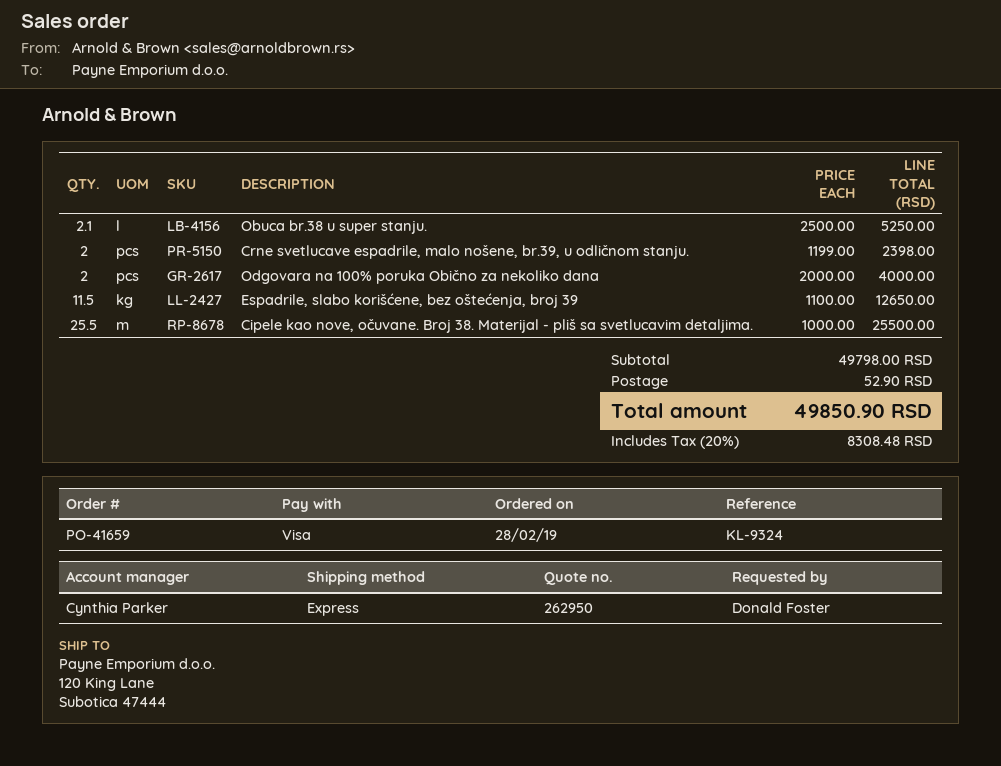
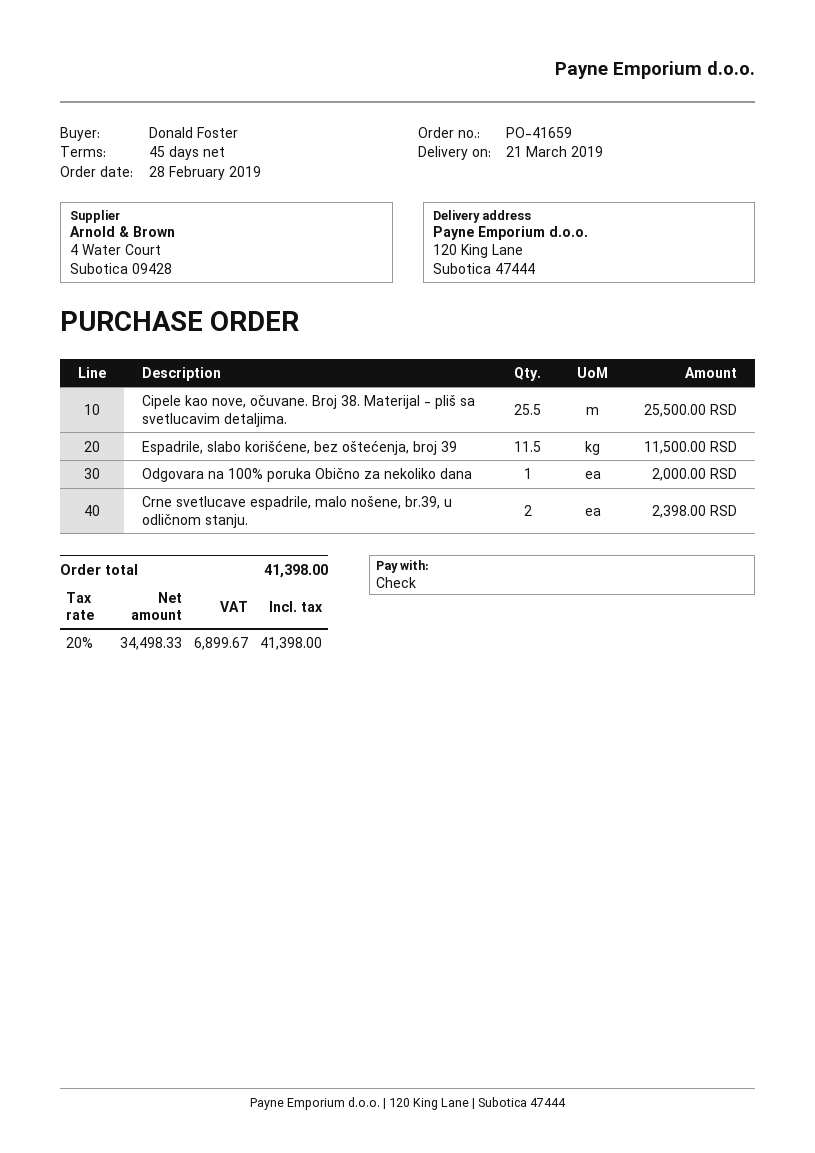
payment method: Visa -> cheque
Obuca br.38 u super stanju.: 2.1 for 5250.00 -> none
Odgovara na 100% poruka Obično za nekoliko dana: 2 for 4000.00 -> 1 for 2000.00
Espadrile, slabo korišćene, bez oštećenja, broj 39: 11.5 for 12650.00 -> 11.5 for 11500.00
shipping: 52.90 -> none
tax: 20% = 8308.48 -> 20% = 6899.67
total: 49850.90 -> 41398.00

